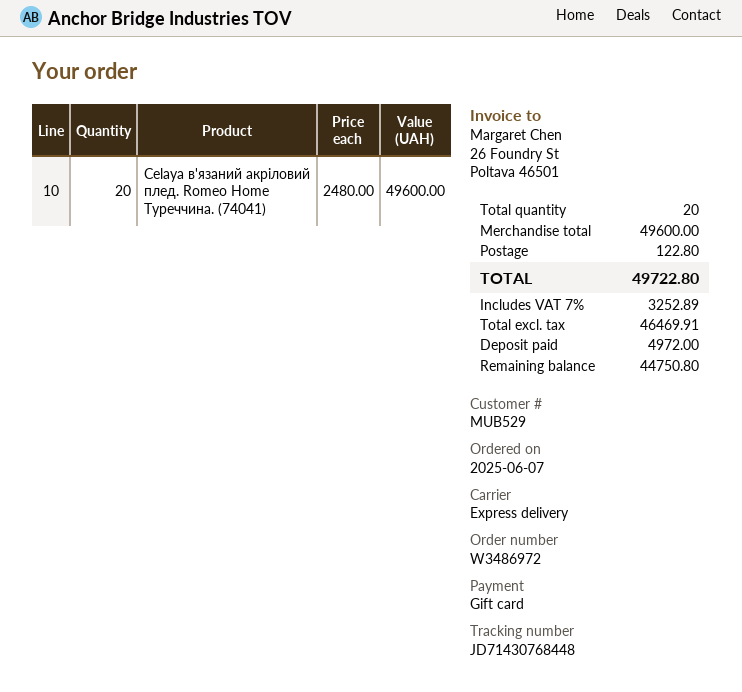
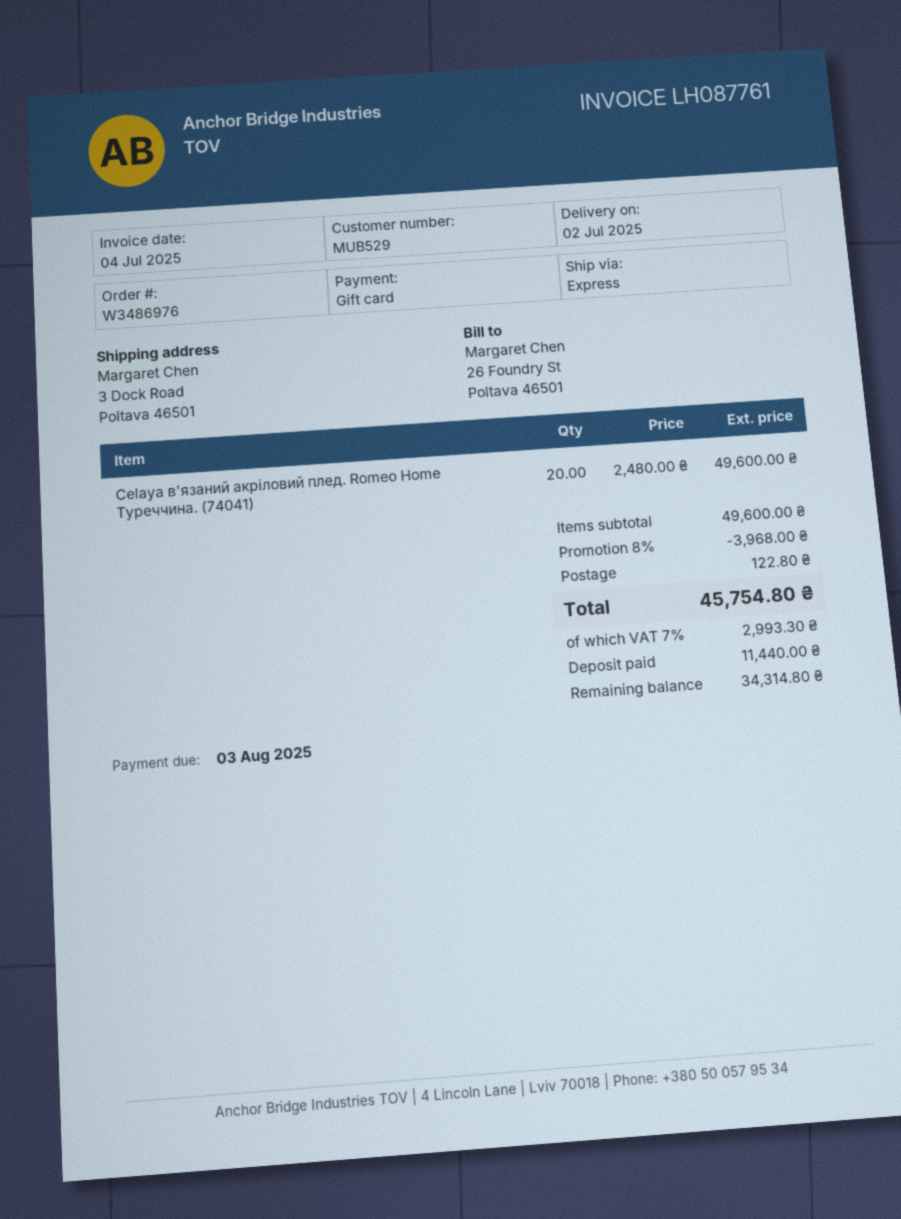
order number: W3486972 -> W3486976
discount: none -> 8% = 3968.00
tax: 7% = 3252.89 -> 7% = 2993.30
total: 49722.80 -> 45754.80
deposit: 4972.00 -> 11440.00
balance: 44750.80 -> 34314.80

